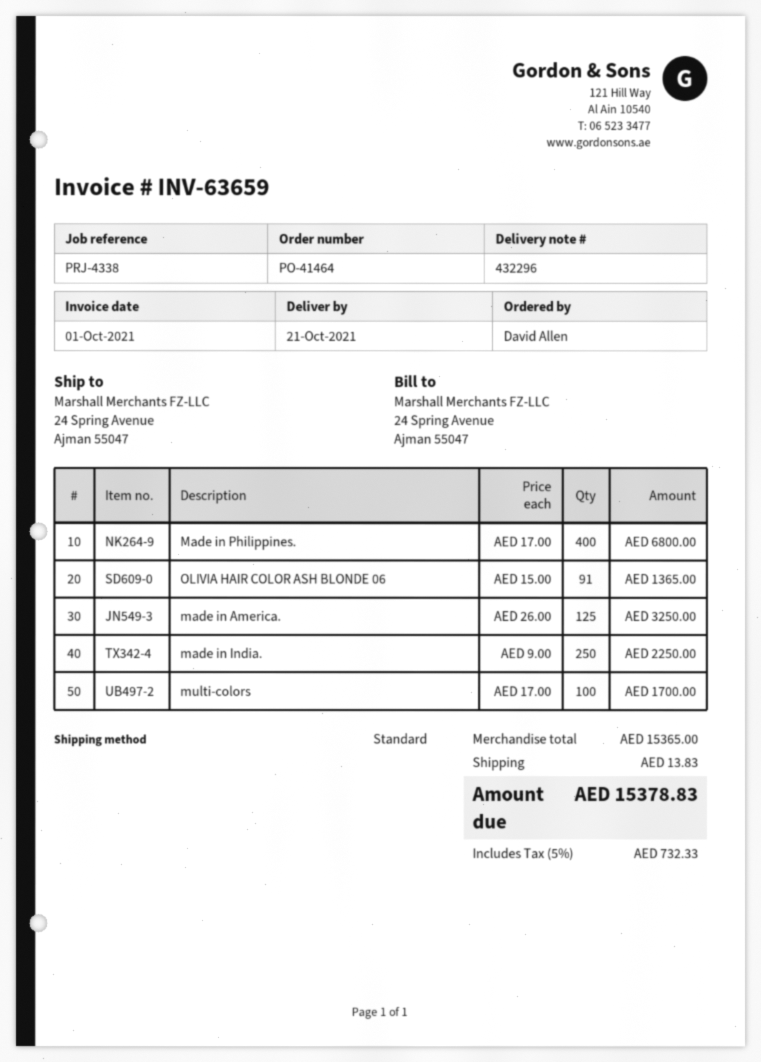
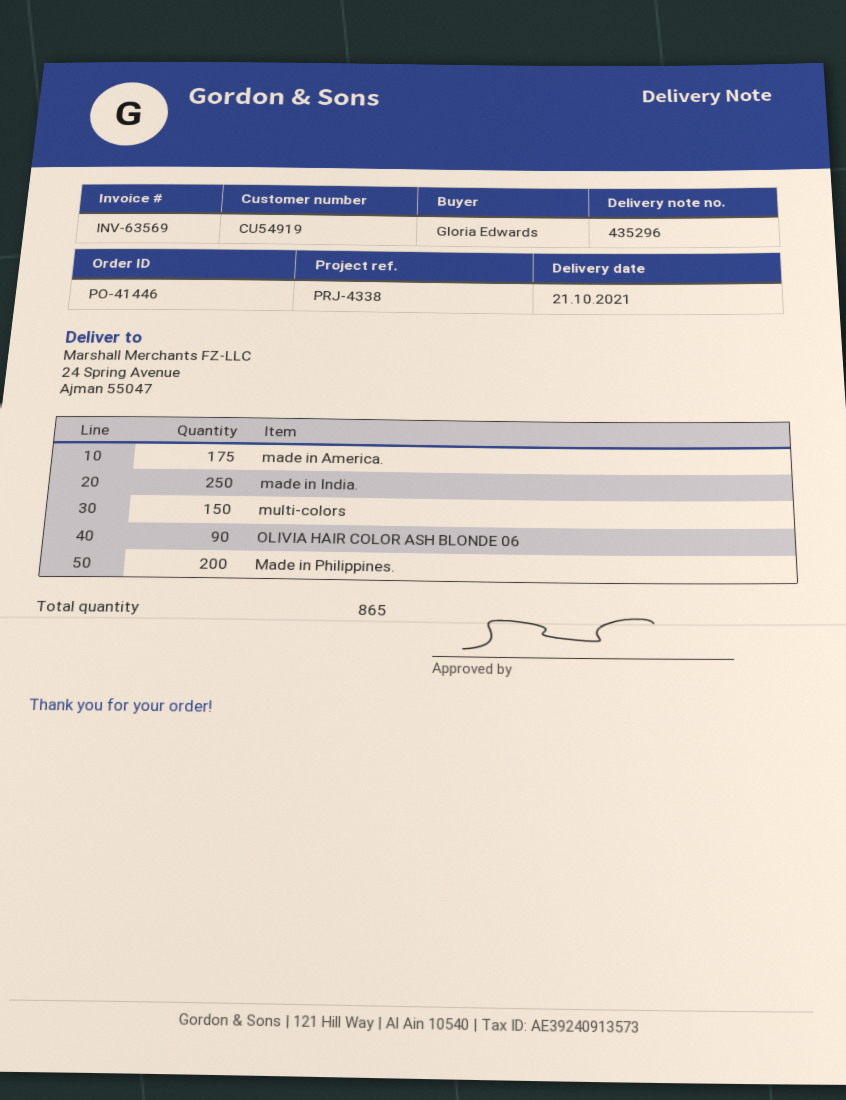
order number: PO-41464 -> PO-41446
delivery note number: 432296 -> 435296
invoice number: INV-63659 -> INV-63569
ordered by: David Allen -> Gloria Edwards
Made in Philippines.: 400 -> 200
OLIVIA HAIR COLOR ASH BLONDE 06: 91 -> 90
made in America.: 125 -> 175
multi-colors: 100 -> 150

